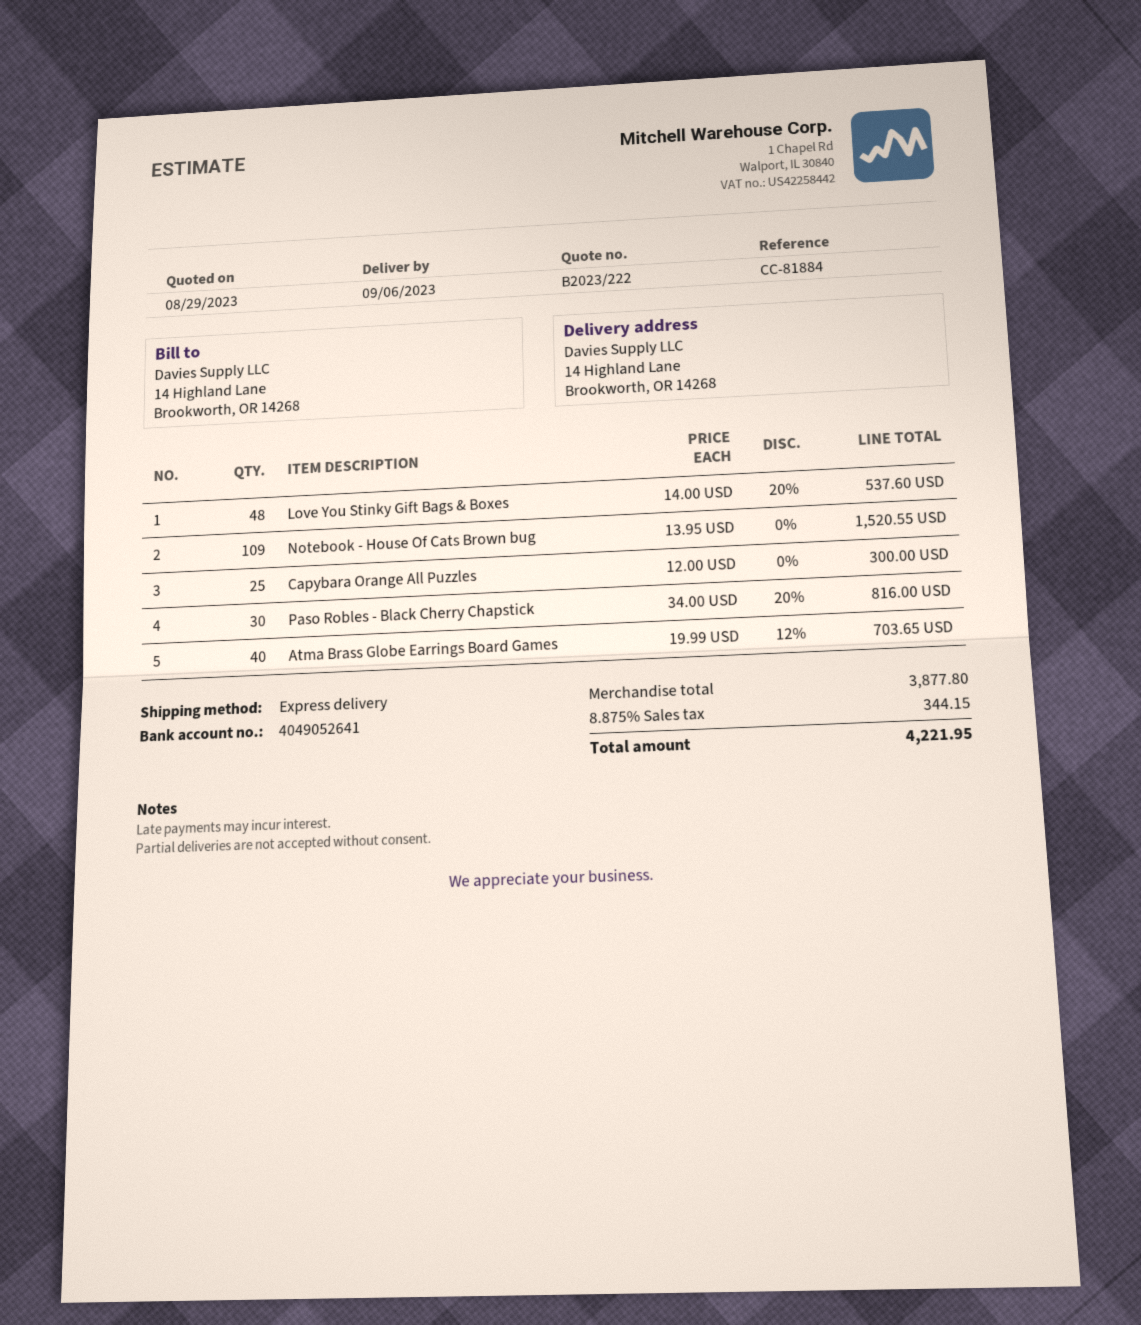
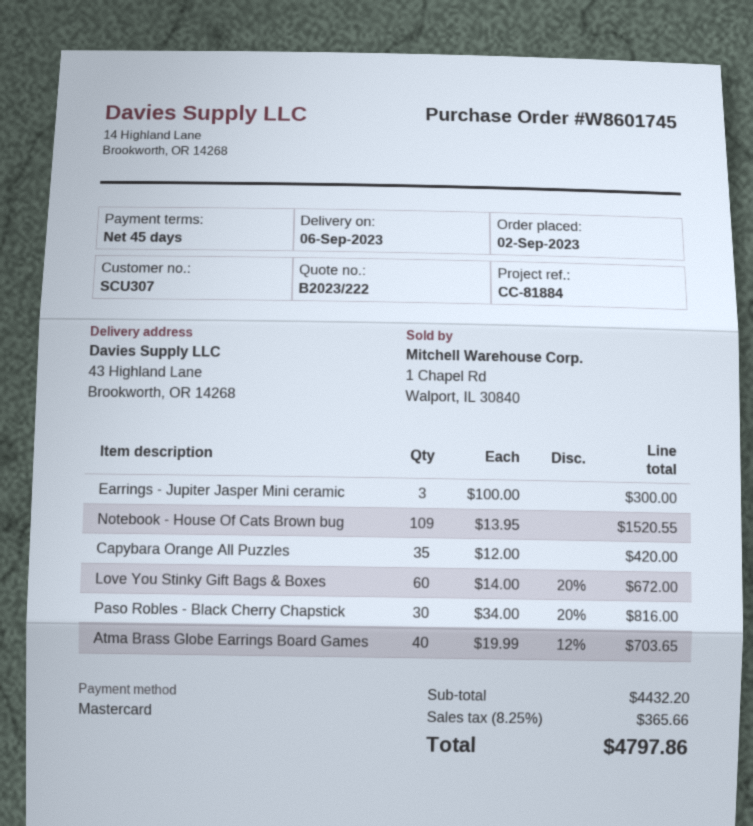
ship to: 14 Highland Lane, Brookworth, OR 14268 -> 43 Highland Lane, Brookworth, OR 14268
Love You Stinky Gift Bags & Boxes: 48 x 14.00 - 20% = 537.60 -> 60 x 14.00 - 20% = 672.00
Capybara Orange All Puzzles: 25 x 12.00 = 300.00 -> 35 x 12.00 = 420.00
Earrings - Jupiter Jasper Mini ceramic: none -> 3 x 100.00 = 300.00
subtotal: 3877.80 -> 4432.20
tax: 8.875% = 344.15 -> 8.25% = 365.66
total: 4221.95 -> 4797.86

